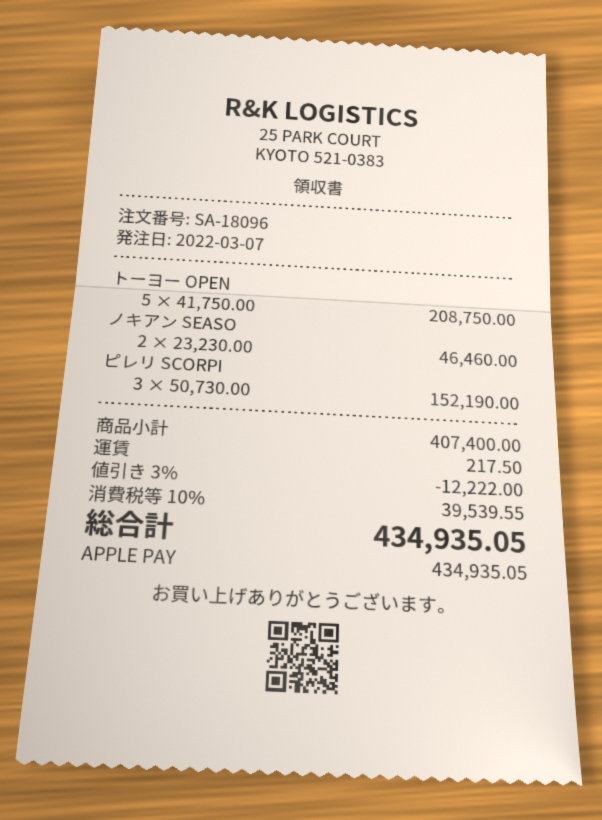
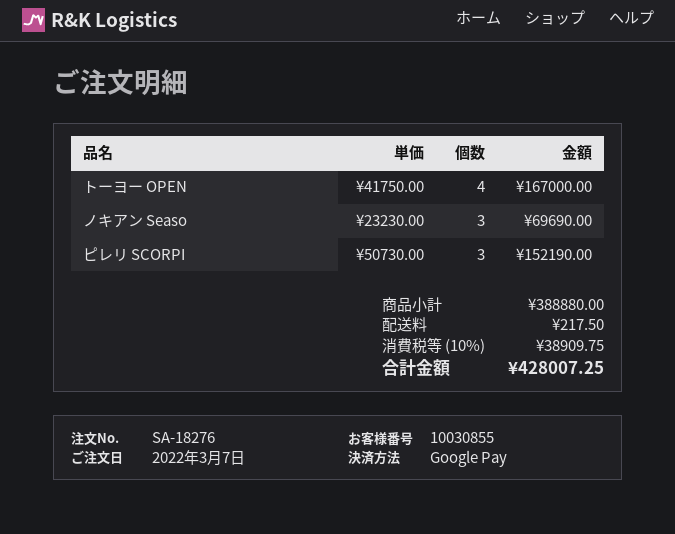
order number: SA-18096 -> SA-18276
payment method: Apple Pay -> Google Pay
トーヨー OPEN: 5 x 41750.00 = 208750.00 -> 4 x 41750.00 = 167000.00
ノキアン SEASO: 2 x 23230.00 = 46460.00 -> 3 x 23230.00 = 69690.00
subtotal: 407400.00 -> 388880.00
discount: 3% = 12222.00 -> none
tax: 10% = 39539.55 -> 10% = 38909.75
total: 434935.05 -> 428007.25

